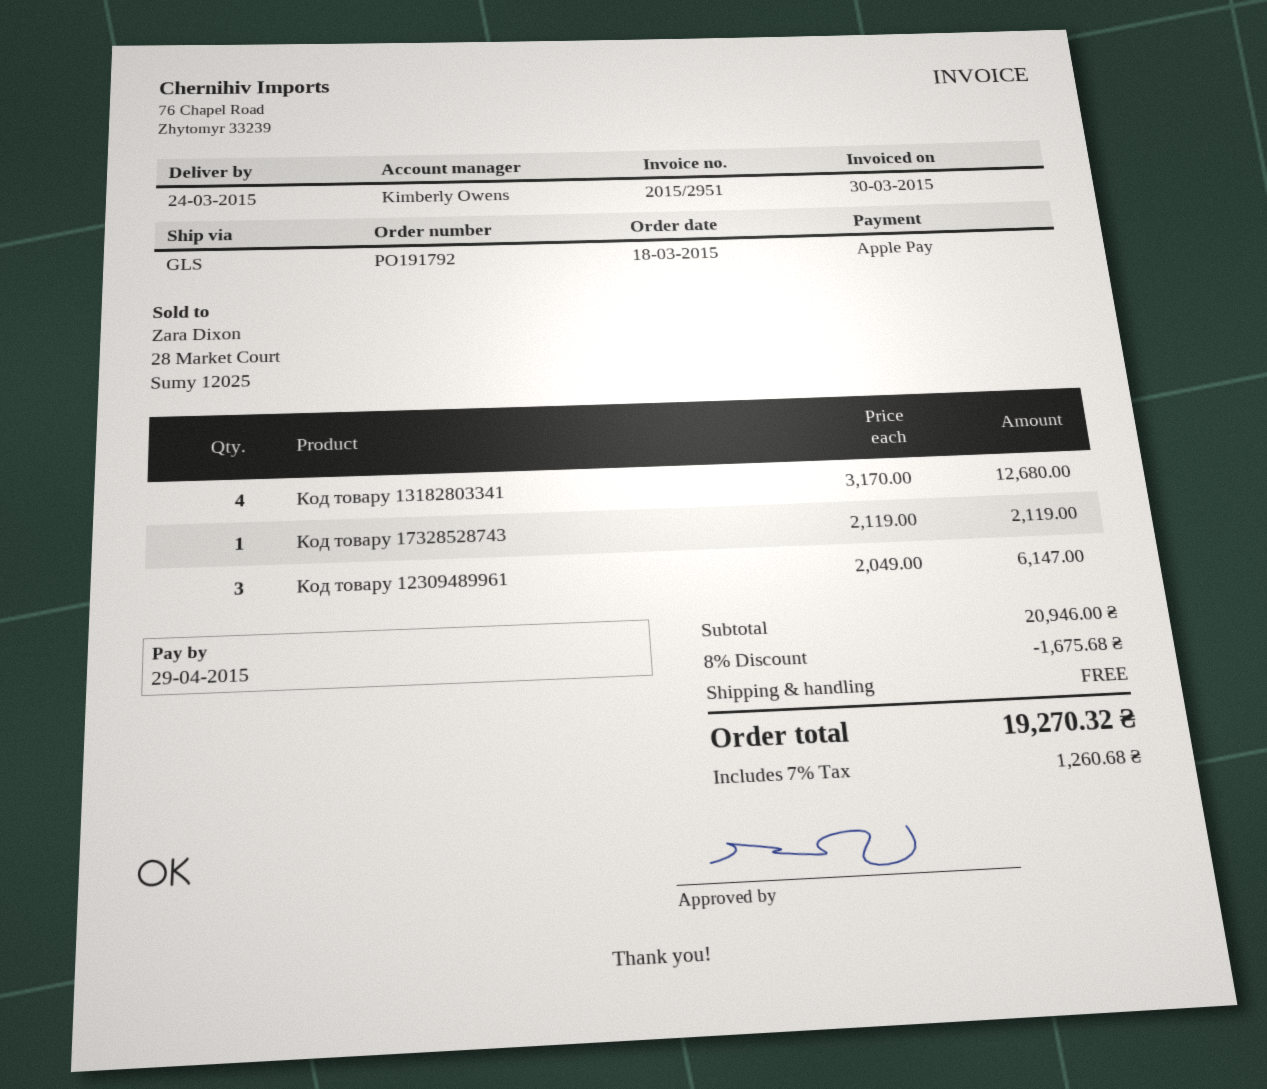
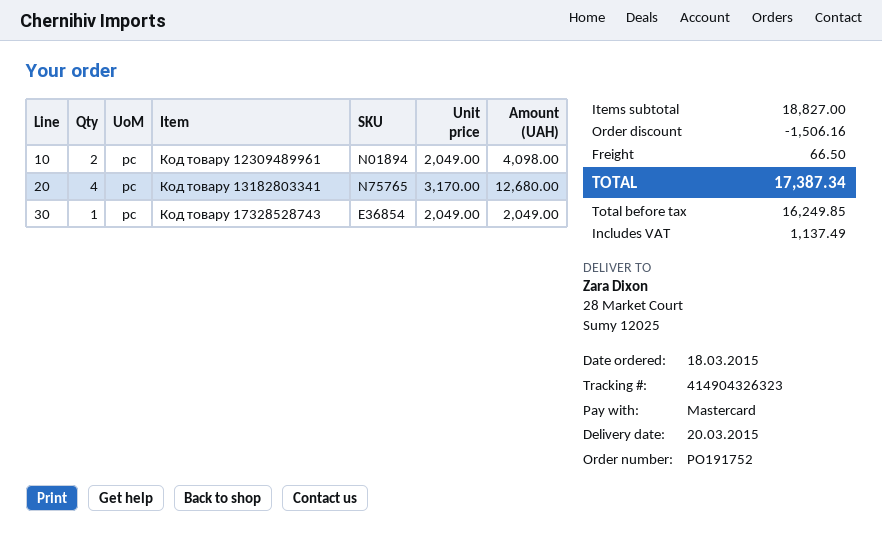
order number: PO191792 -> PO191752
delivery date: 2015-03-24 -> 2015-03-20
payment method: Apple Pay -> Mastercard
Код товару 17328528743: 1 x 2119.00 = 2119.00 -> 1 x 2049.00 = 2049.00
Код товару 12309489961: 3 x 2049.00 = 6147.00 -> 2 x 2049.00 = 4098.00
subtotal: 20946.00 -> 18827.00
discount: 1675.68 -> 1506.16
shipping: 0.00 -> 66.50
tax: 1260.68 -> 1137.49
total: 19270.32 -> 17387.34

